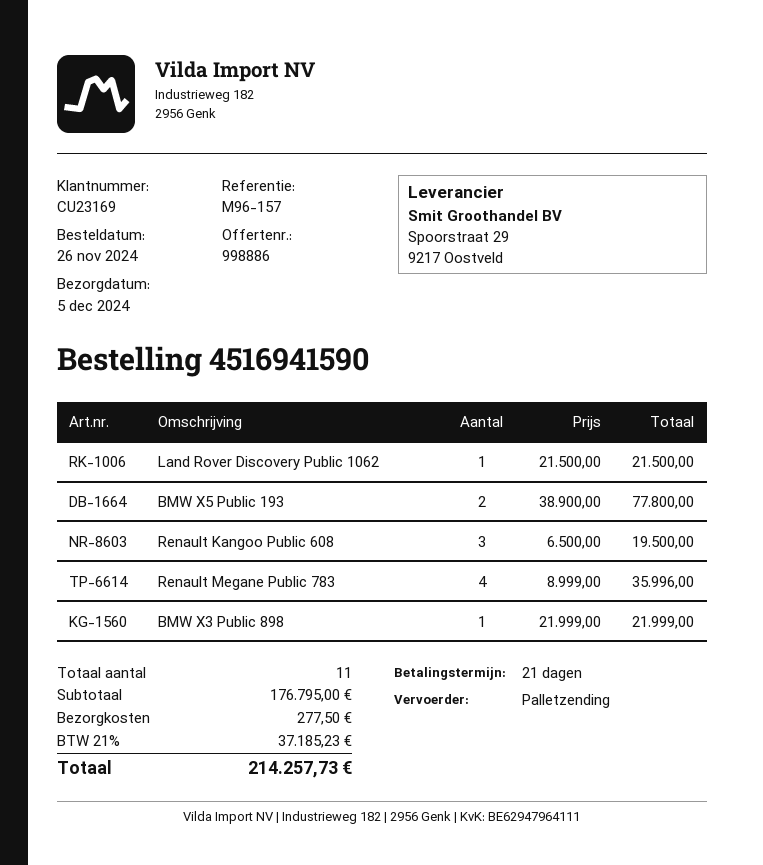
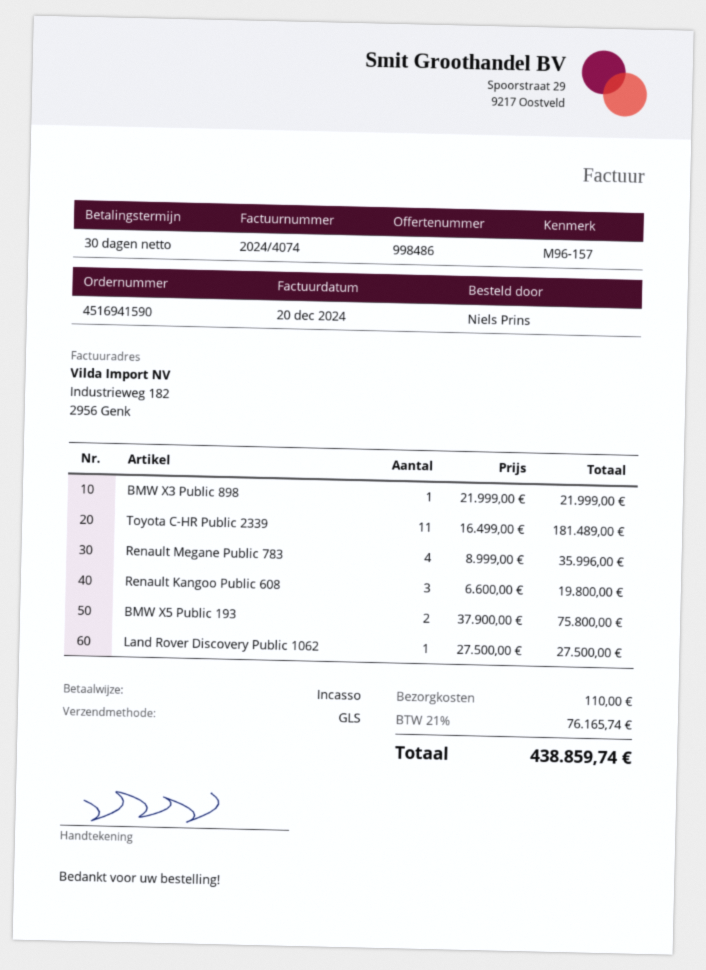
quote number: 998886 -> 998486
payment terms: 21 days -> 30 days
shipping method: pallet freight -> GLS
Land Rover Discovery Public 1062: 1 x 21500.00 = 21500.00 -> 1 x 27500.00 = 27500.00
BMW X5 Public 193: 2 x 38900.00 = 77800.00 -> 2 x 37900.00 = 75800.00
Renault Kangoo Public 608: 3 x 6500.00 = 19500.00 -> 3 x 6600.00 = 19800.00
Toyota C-HR Public 2339: none -> 11 x 16499.00 = 181489.00
shipping: 277.50 -> 110.00
tax: 21% = 37185.23 -> 21% = 76165.74
total: 214257.73 -> 438859.74

